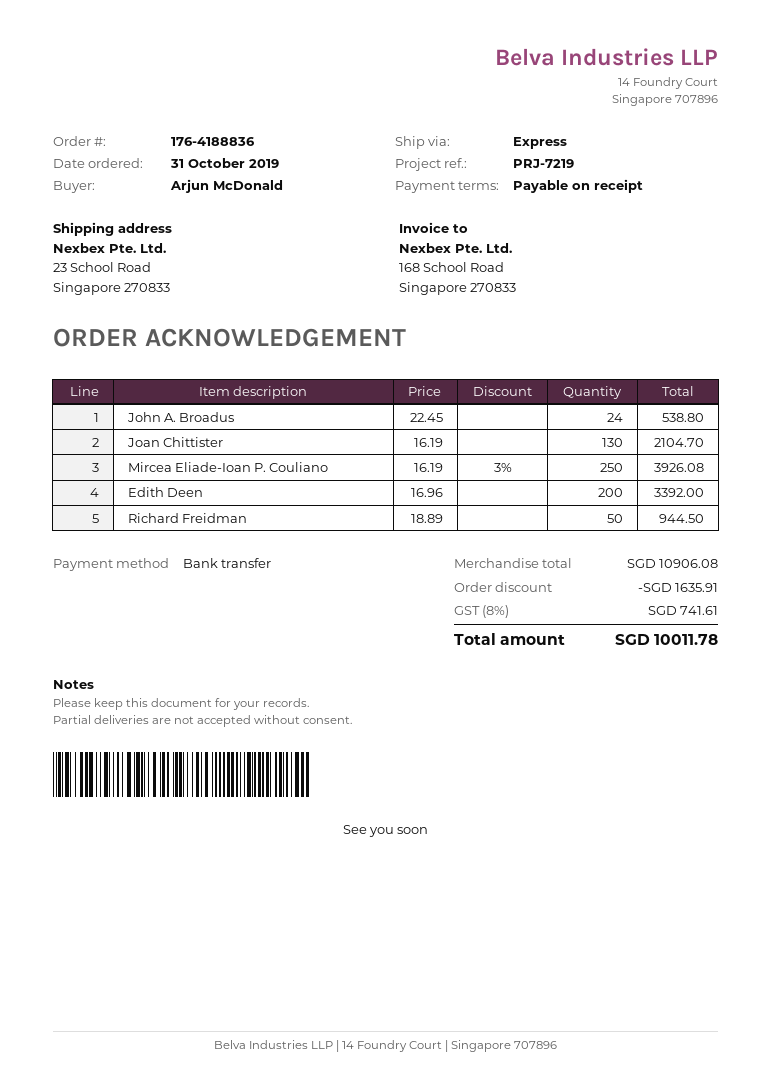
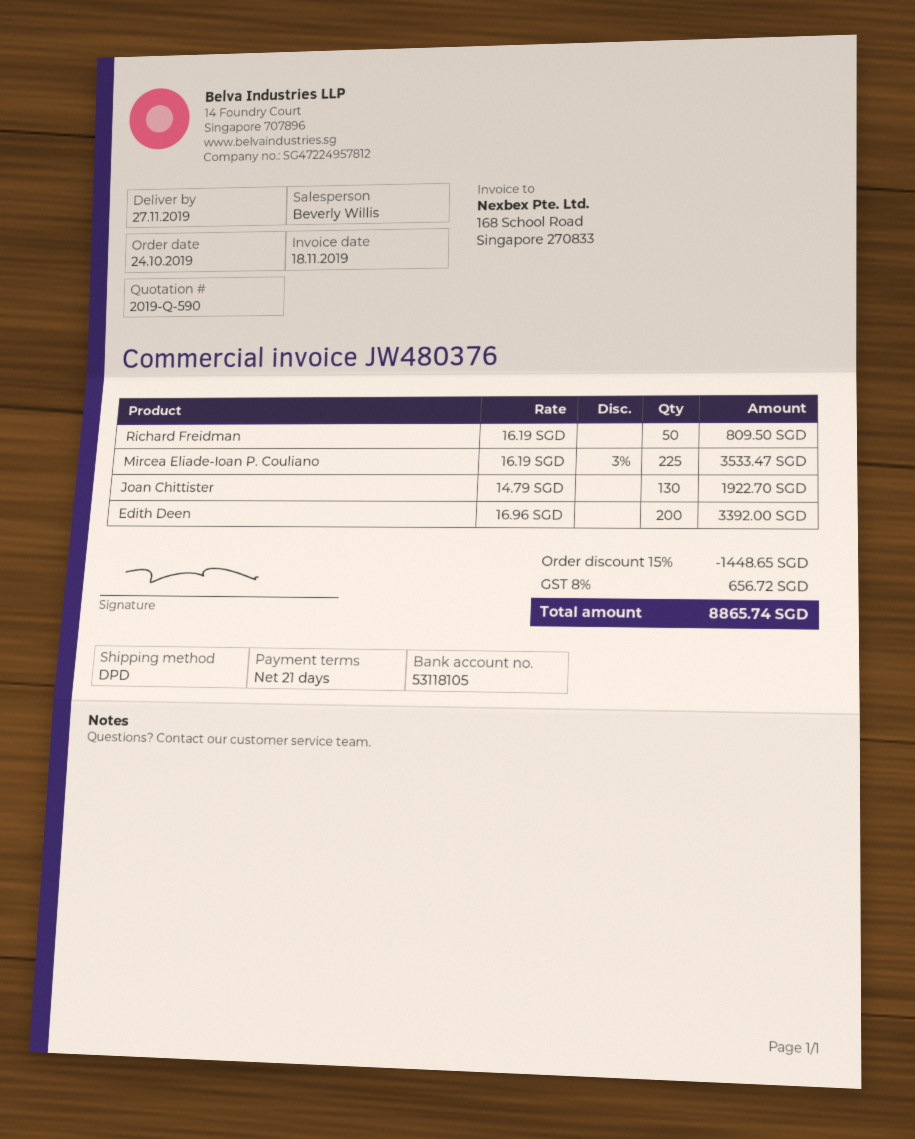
order date: 2019-10-31 -> 2019-10-24
payment terms: on receipt -> 21 days
shipping method: express -> DPD
John A. Broadus: 24 x 22.45 = 538.80 -> none
Joan Chittister: 130 x 16.19 = 2104.70 -> 130 x 14.79 = 1922.70
Mircea Eliade-Ioan P. Couliano: 250 x 16.19 - 3% = 3926.08 -> 225 x 16.19 - 3% = 3533.47
Richard Freidman: 50 x 18.89 = 944.50 -> 50 x 16.19 = 809.50
discount: 1635.91 -> 1448.65
tax: 8% = 741.61 -> 8% = 656.72
total: 10011.78 -> 8865.74

